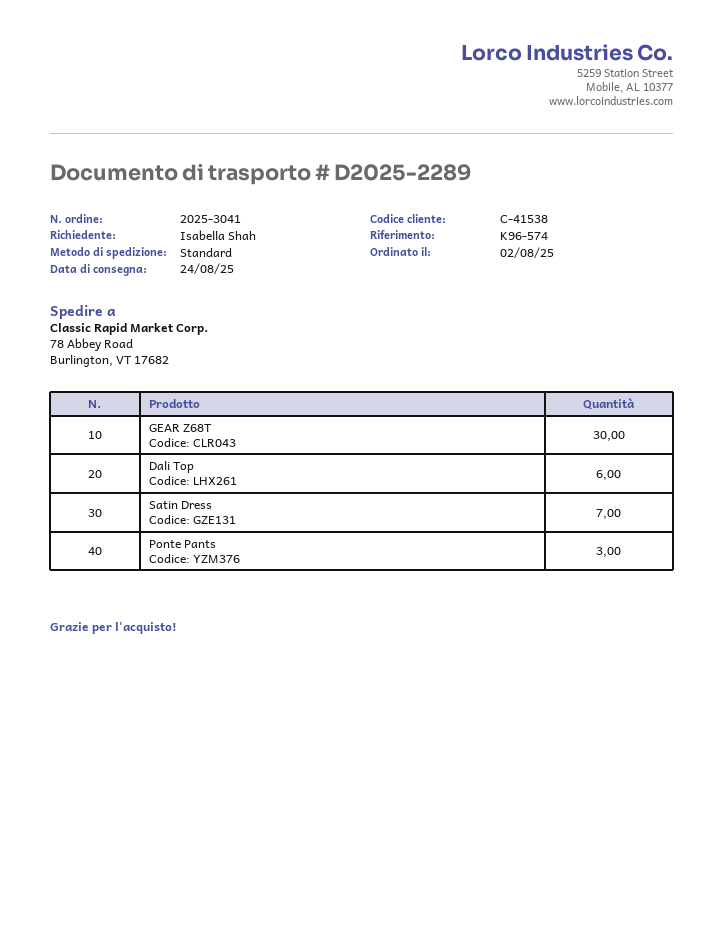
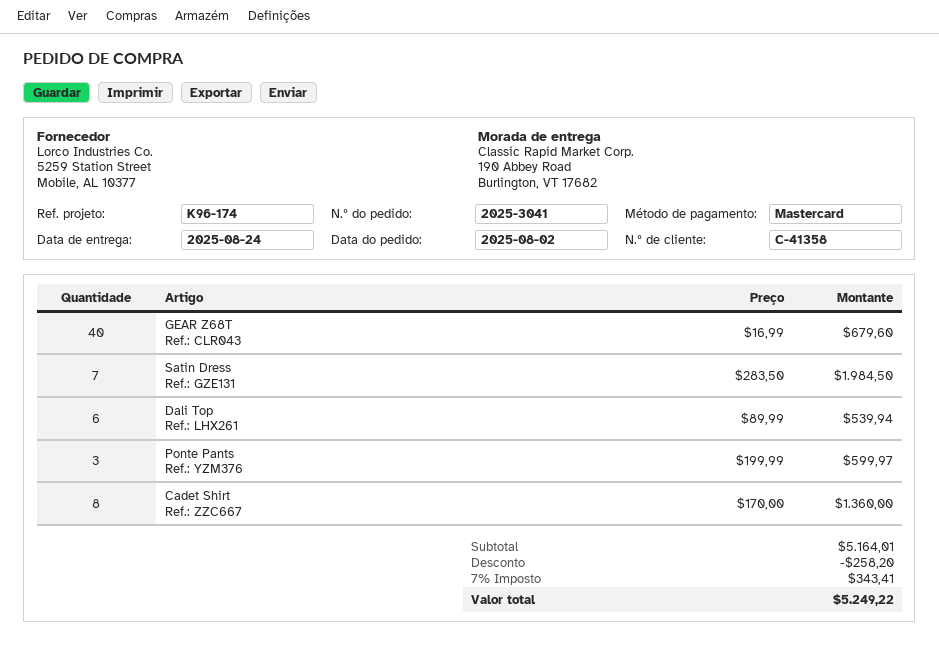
customer number: C-41538 -> C-41358
reference: K96-574 -> K96-174
ship to: 78 Abbey Road, Burlington, VT 17682 -> 190 Abbey Road, Burlington, VT 17682
GEAR Z68T: 30 -> 40
Cadet Shirt: none -> 8

